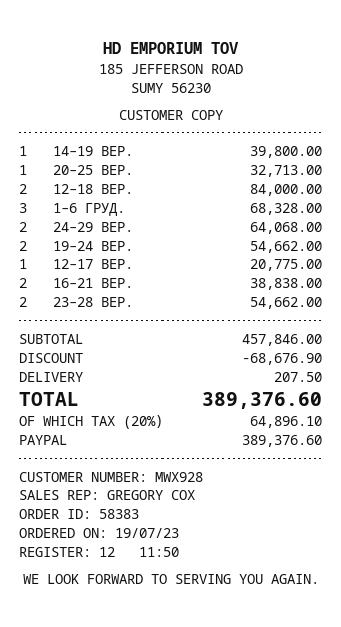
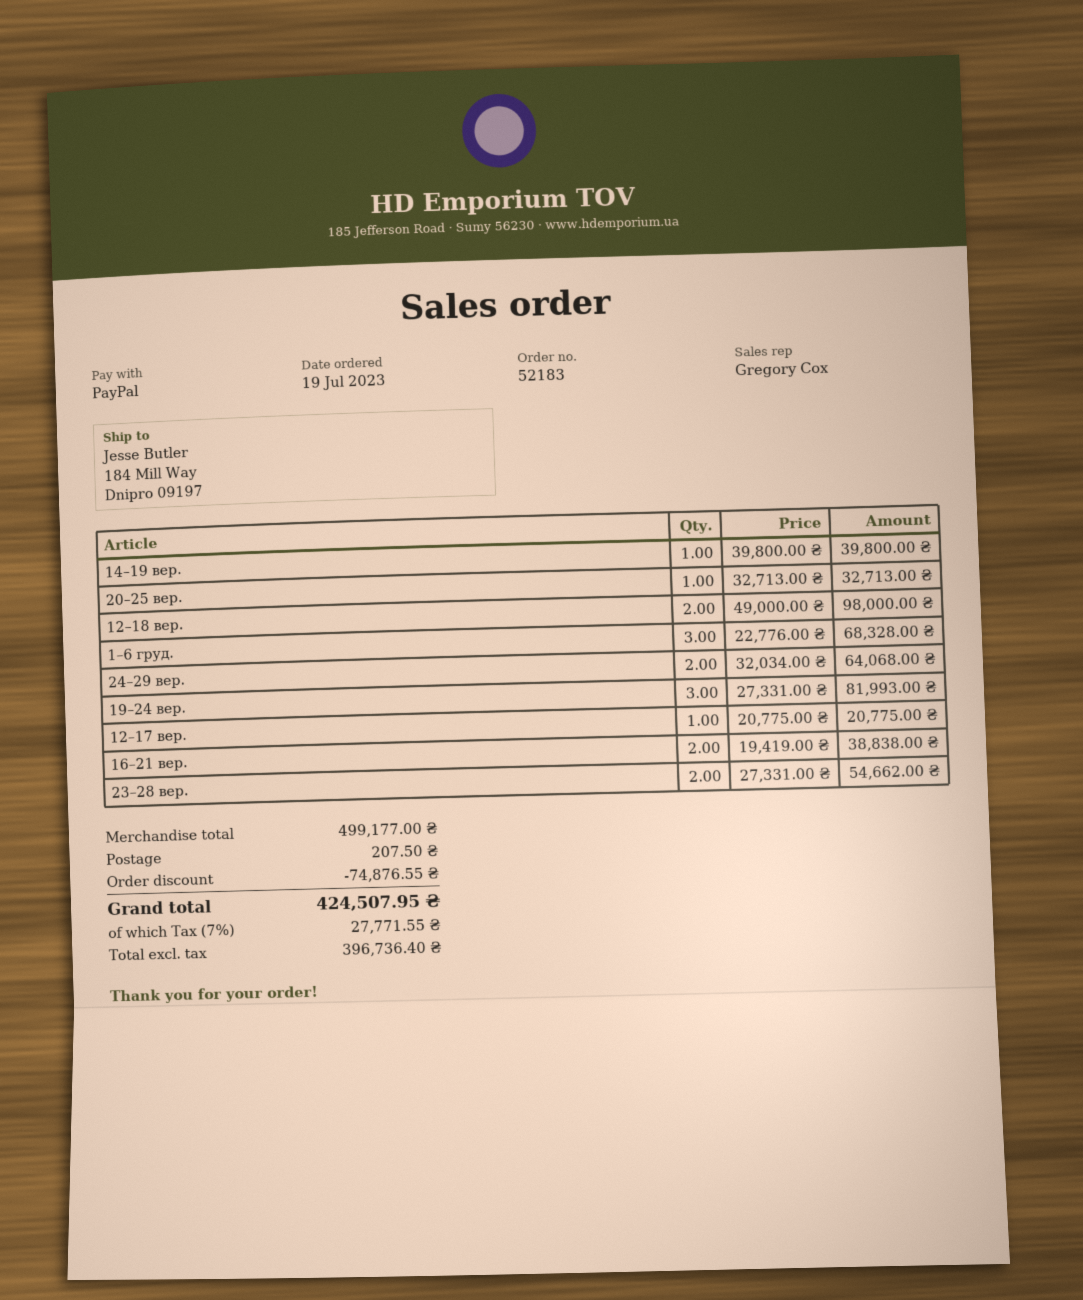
order number: 58383 -> 52183
12–18 ВЕР.: 2 for 84000.00 -> 2 for 98000.00
19–24 ВЕР.: 2 for 54662.00 -> 3 for 81993.00
subtotal: 457846.00 -> 499177.00
discount: 68676.90 -> 74876.55
tax: 20% = 64896.10 -> 7% = 27771.55
total: 389376.60 -> 424507.95

